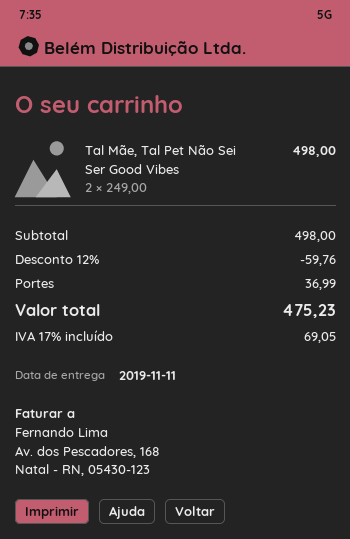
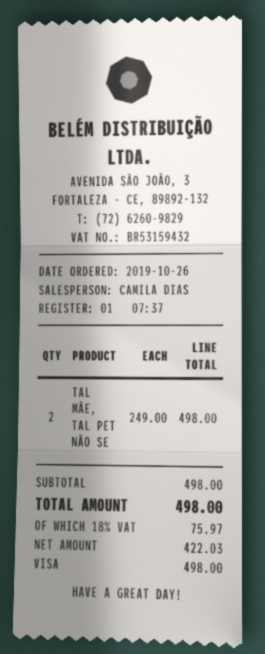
discount: 12% = 59.76 -> none
shipping: 36.99 -> none
tax: 17% = 69.05 -> 18% = 75.97
total: 475.23 -> 498.00

